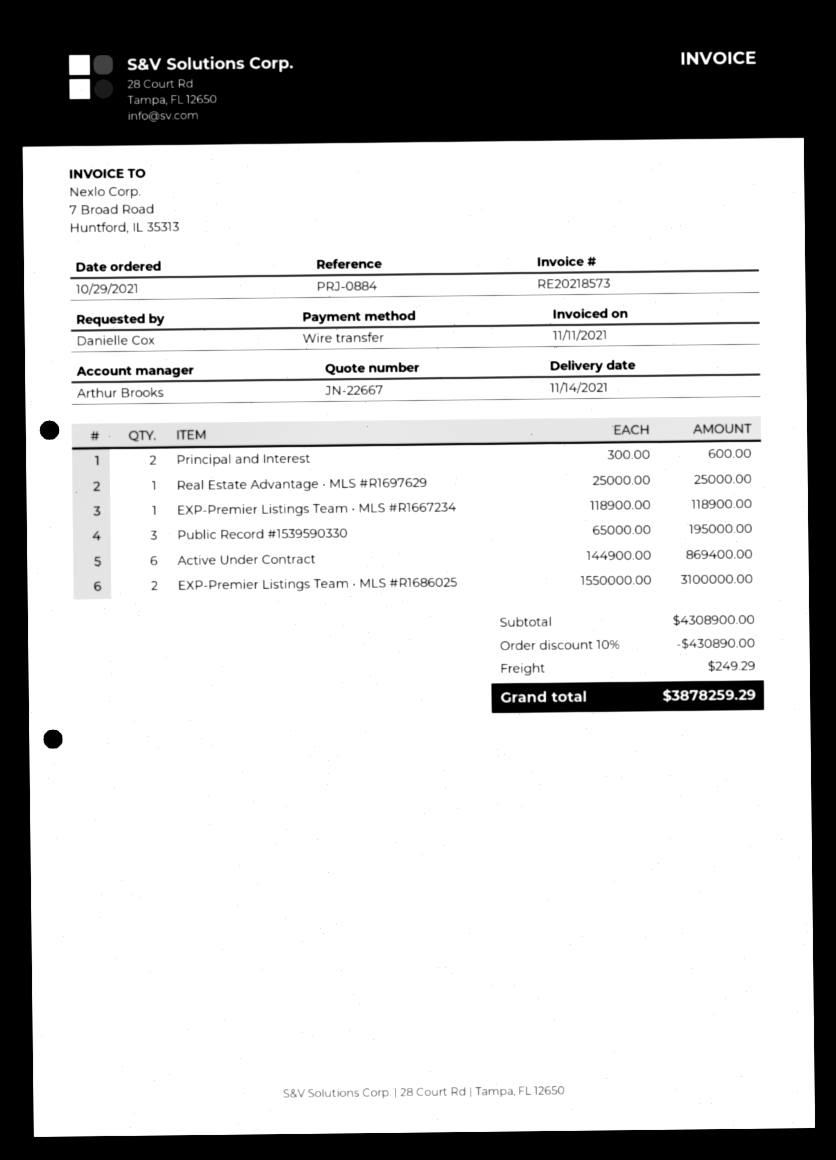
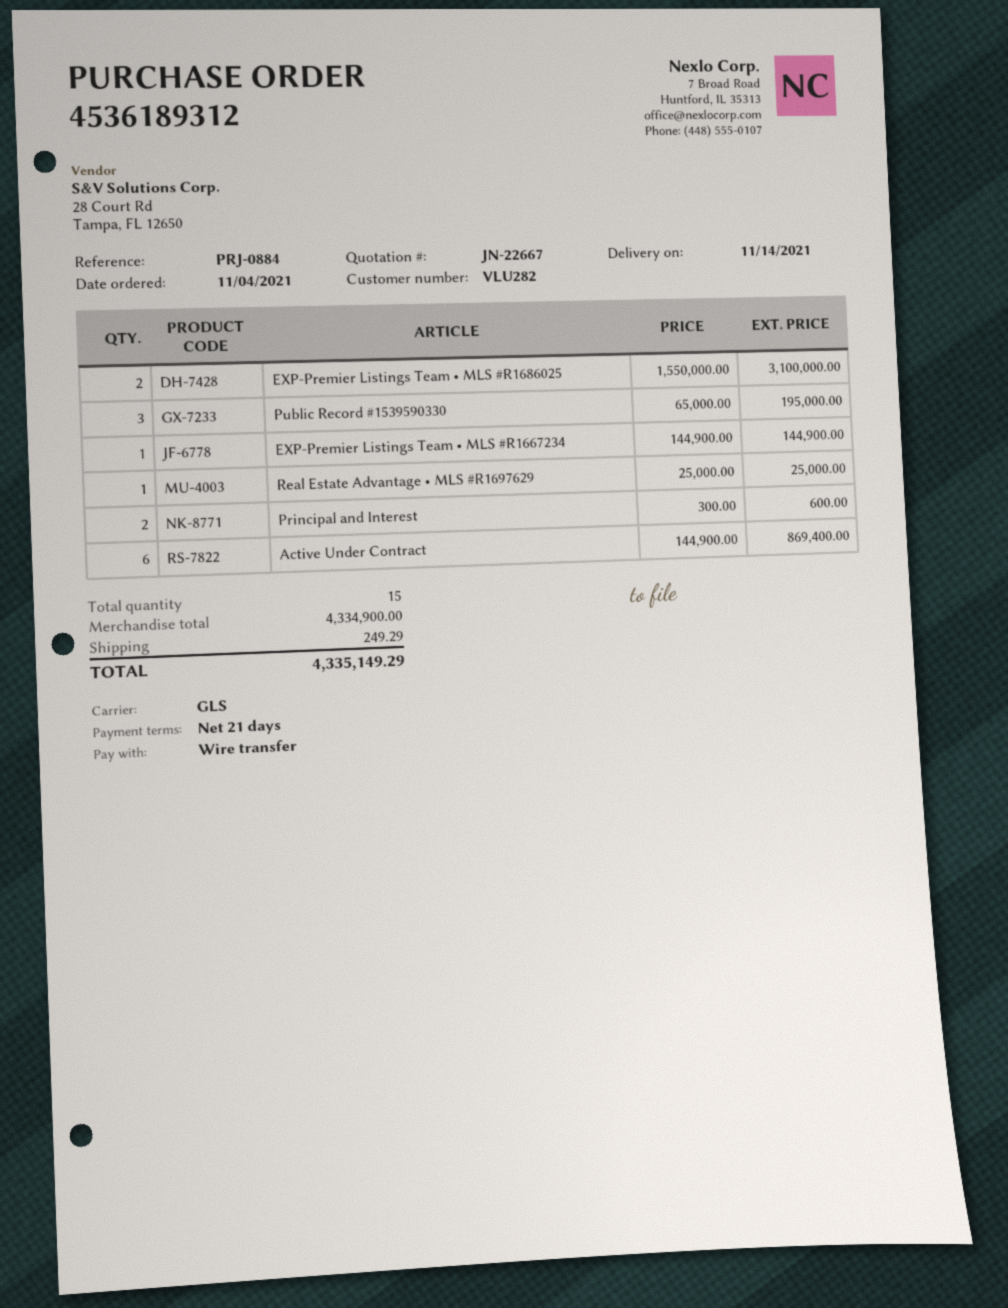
order date: 2021-10-29 -> 2021-11-04
EXP-Premier Listings Team • MLS #R1667234: 1 x 118900.00 = 118900.00 -> 1 x 144900.00 = 144900.00
subtotal: 4308900.00 -> 4334900.00
discount: 10% = 430890.00 -> none
total: 3878259.29 -> 4335149.29

